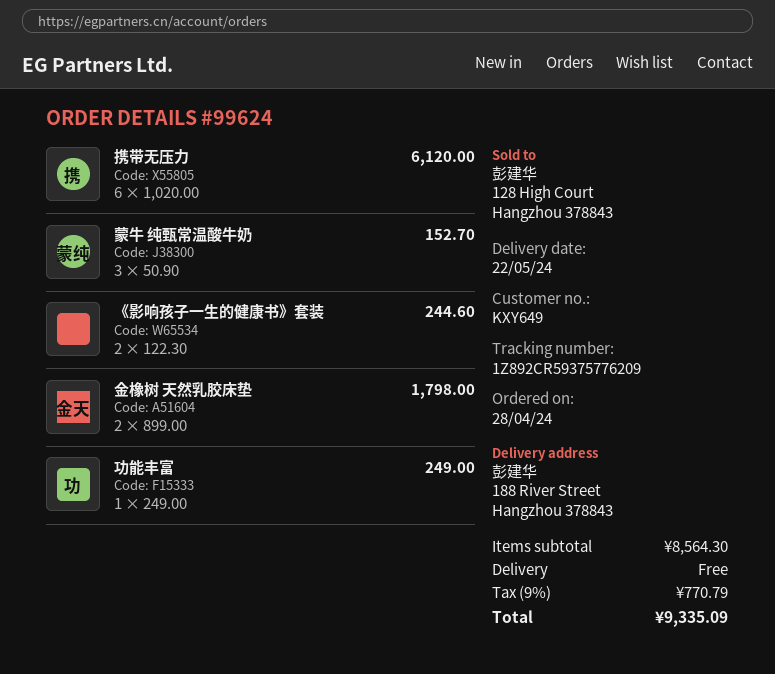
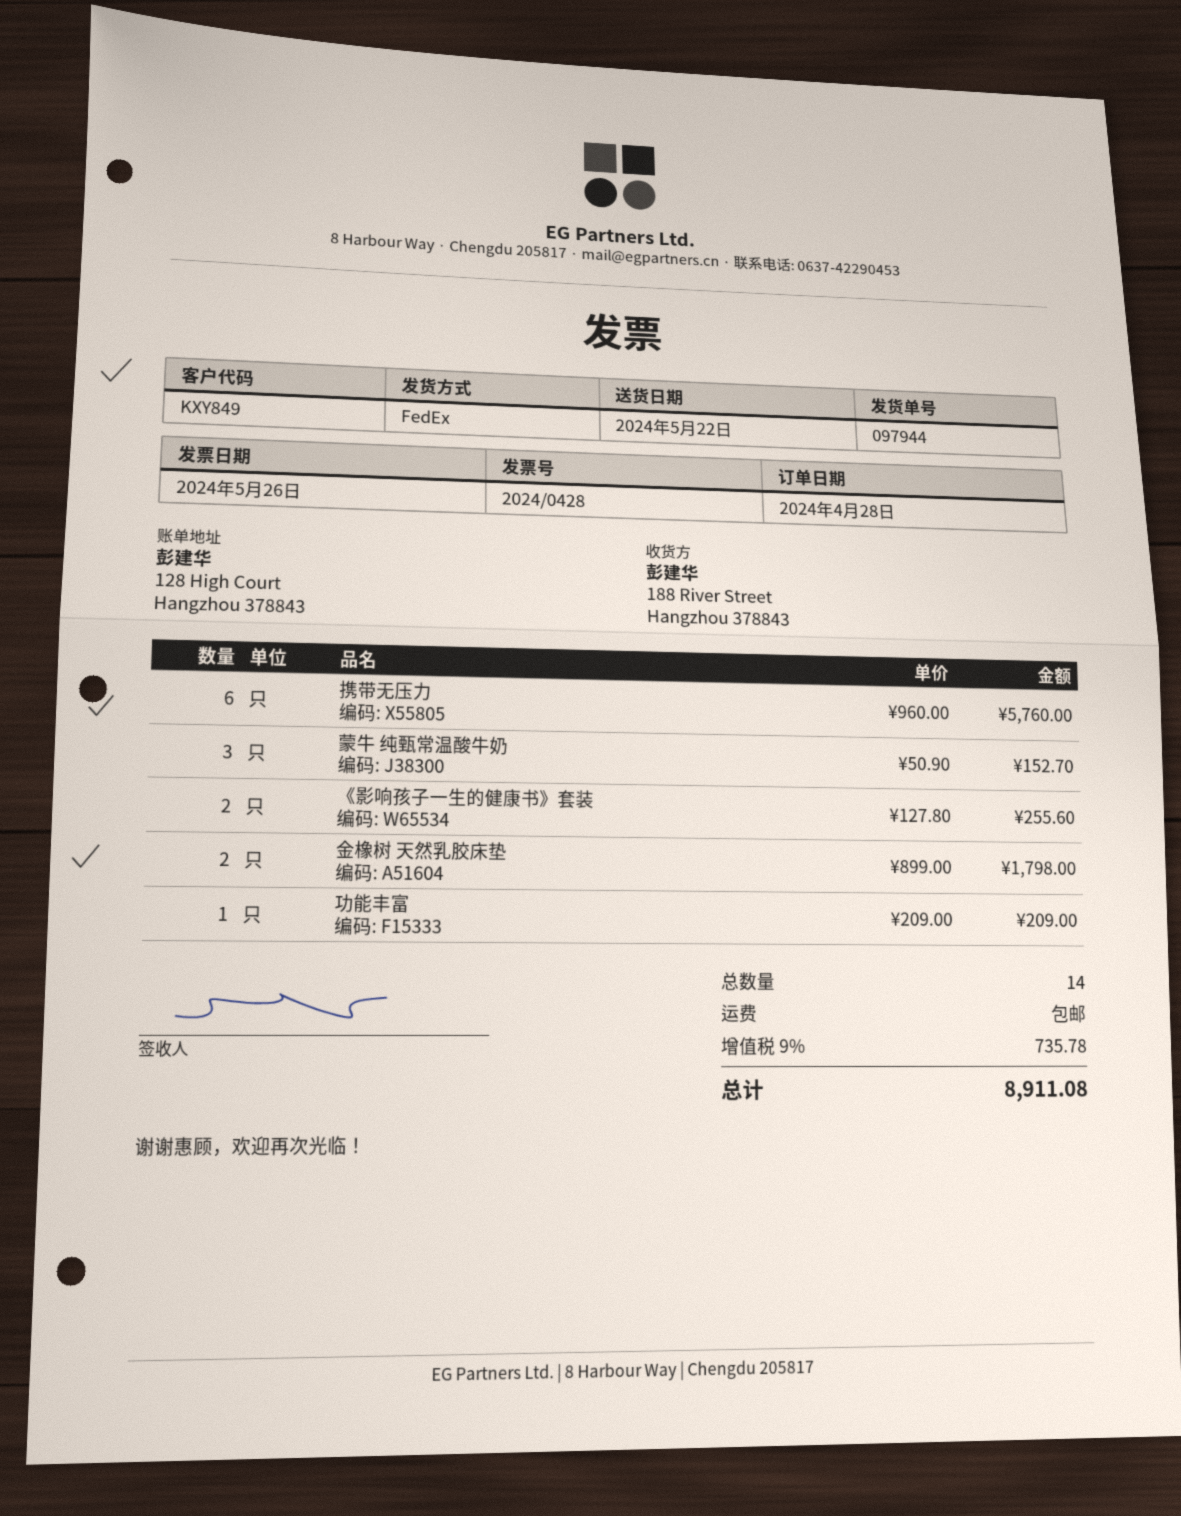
customer number: KXY649 -> KXY849
携带无压力: 6 x 1020.00 = 6120.00 -> 6 x 960.00 = 5760.00
《影响孩子一生的健康书》套装: 2 x 122.30 = 244.60 -> 2 x 127.80 = 255.60
功能丰富: 1 x 249.00 = 249.00 -> 1 x 209.00 = 209.00
tax: 9% = 770.79 -> 9% = 735.78
total: 9335.09 -> 8911.08

